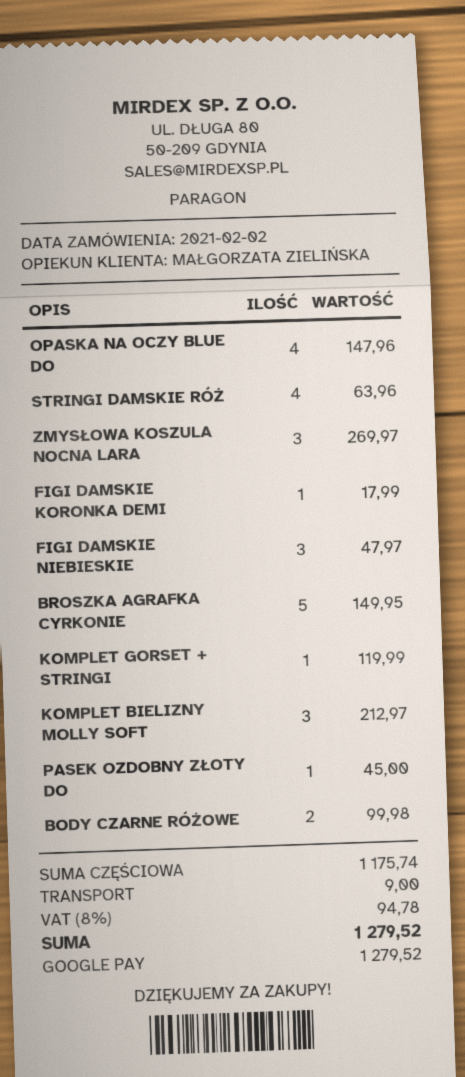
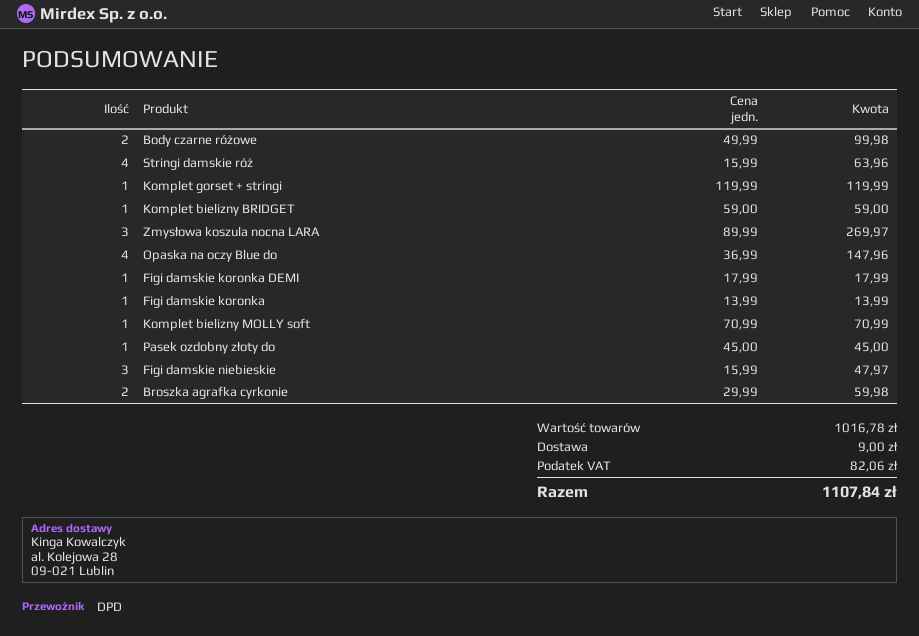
BROSZKA AGRAFKA CYRKONIE: 5 for 149.95 -> 2 for 59.98
KOMPLET BIELIZNY MOLLY SOFT: 3 for 212.97 -> 1 for 70.99
Komplet bielizny BRIDGET: none -> 1 for 59.00
Figi damskie koronka: none -> 1 for 13.99
subtotal: 1175.74 -> 1016.78
tax: 94.78 -> 82.06
total: 1279.52 -> 1107.84

